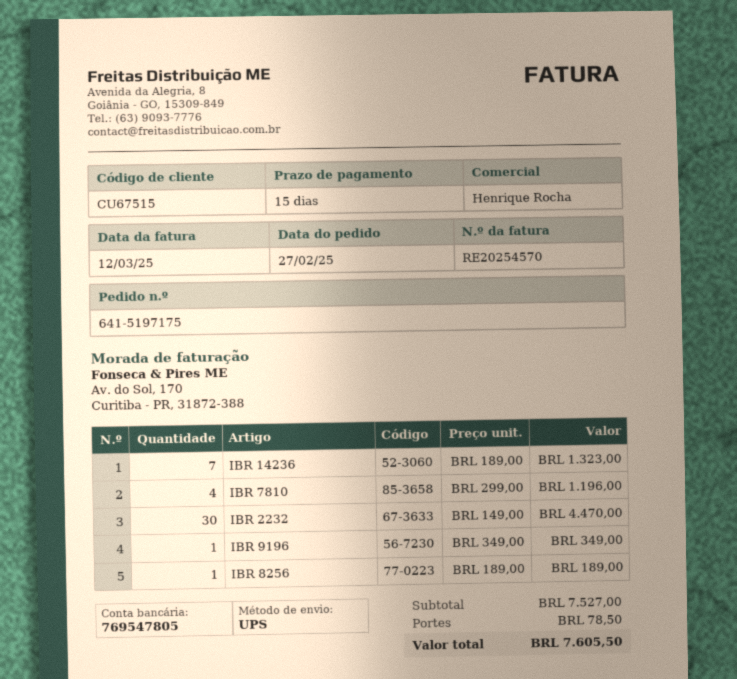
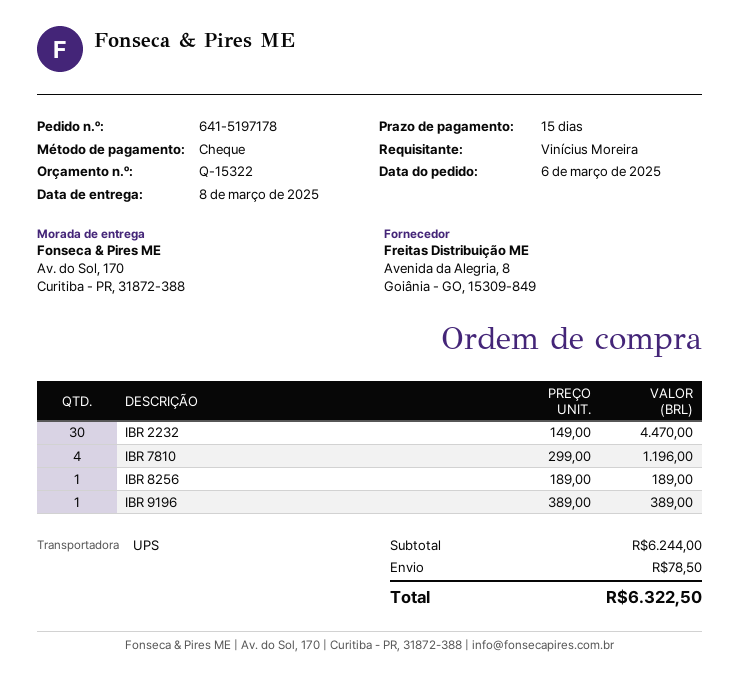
order number: 641-5197175 -> 641-5197178
order date: 2025-02-27 -> 2025-03-06
IBR 14236: 7 x 189.00 = 1323.00 -> none
IBR 9196: 1 x 349.00 = 349.00 -> 1 x 389.00 = 389.00
subtotal: 7527.00 -> 6244.00
total: 7605.50 -> 6322.50

